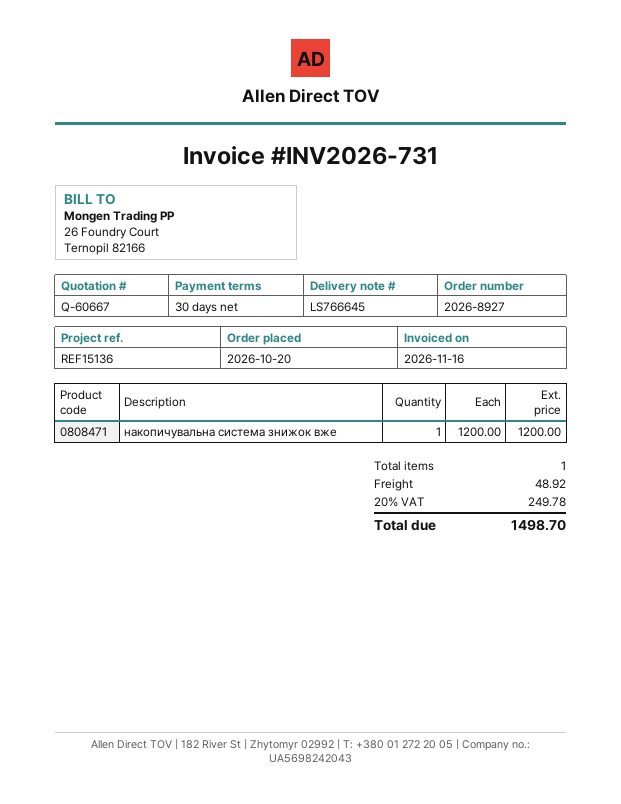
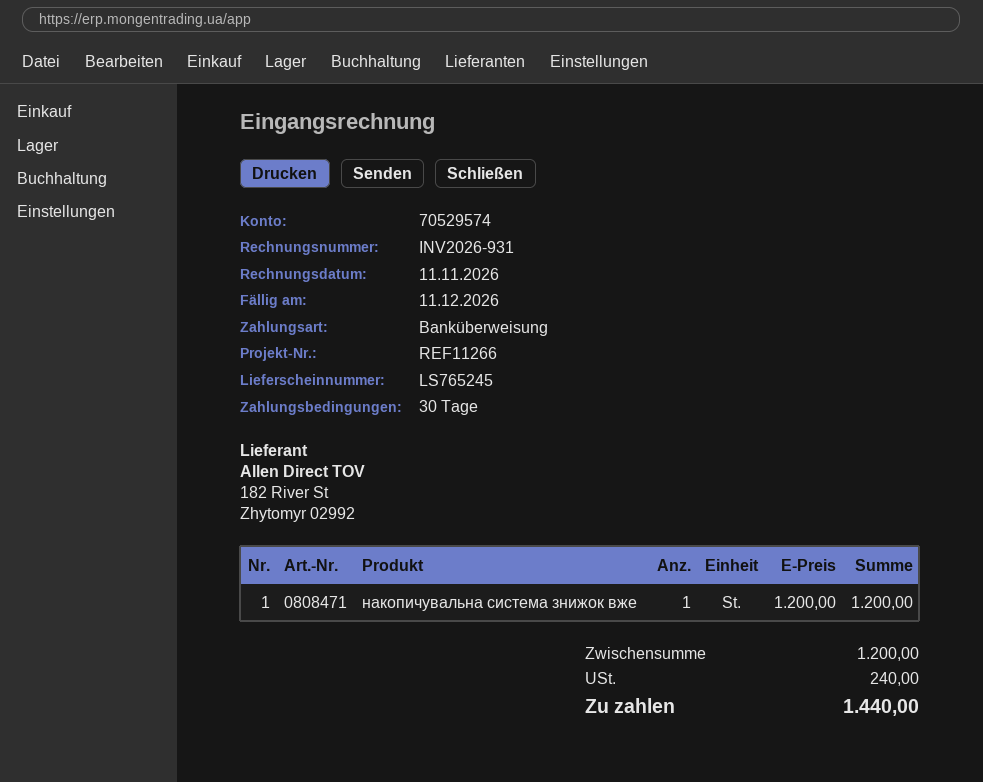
delivery note number: LS766645 -> LS765245
invoice number: INV2026-731 -> INV2026-931
invoice date: 2026-11-16 -> 2026-11-11
reference: REF15136 -> REF11266
shipping: 48.92 -> none
tax: 249.78 -> 240.00
total: 1498.70 -> 1440.00

